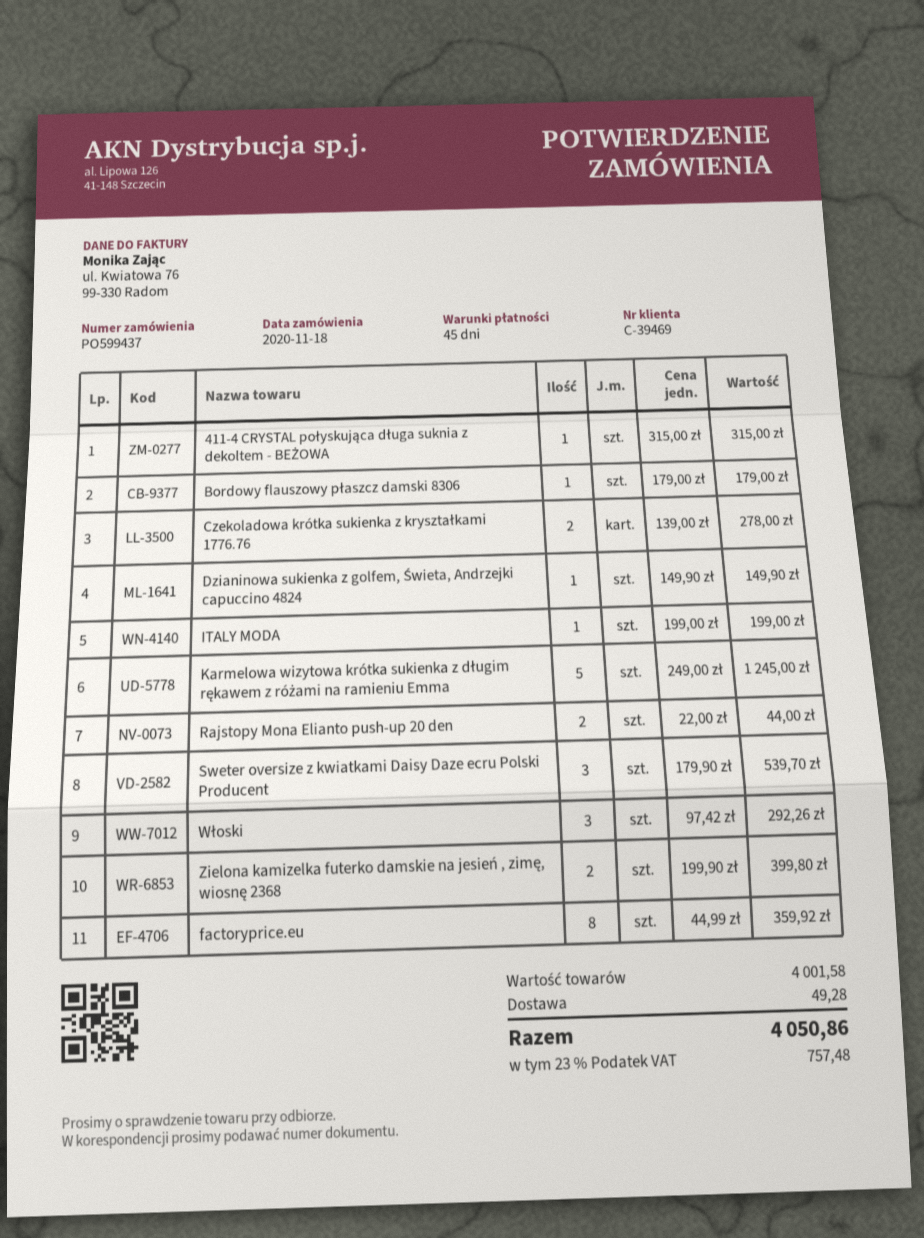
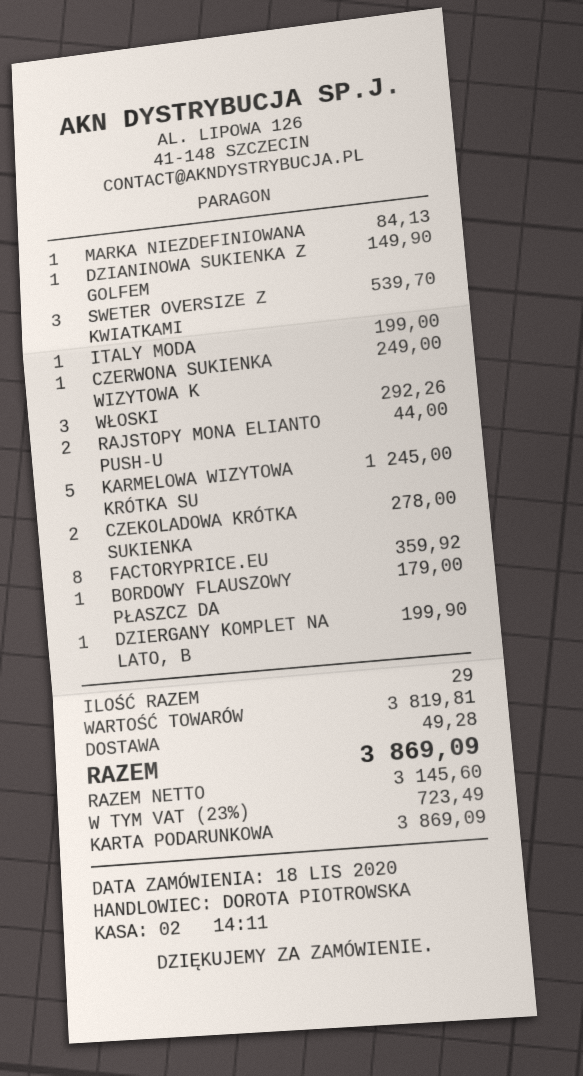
411-4 CRYSTAL połyskująca długa suknia z dekoltem - BEŻOWA: 1 for 315.00 -> none
Zielona kamizelka futerko damskie na jesień , zimę, wiosnę 2368: 2 for 399.80 -> none
MARKA NIEZDEFINIOWANA: none -> 1 for 84.13
CZERWONA SUKIENKA WIZYTOWA K: none -> 1 for 249.00
DZIERGANY KOMPLET NA LATO, B: none -> 1 for 199.90
subtotal: 4001.58 -> 3819.81
tax: 23% = 757.48 -> 23% = 723.49
total: 4050.86 -> 3869.09

